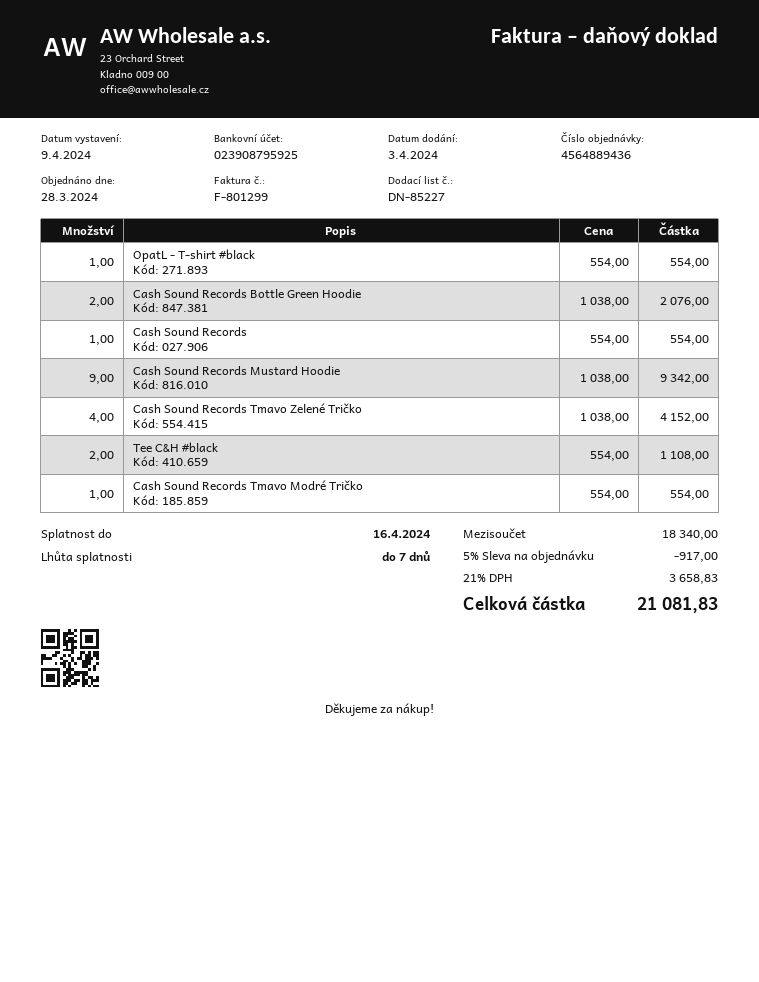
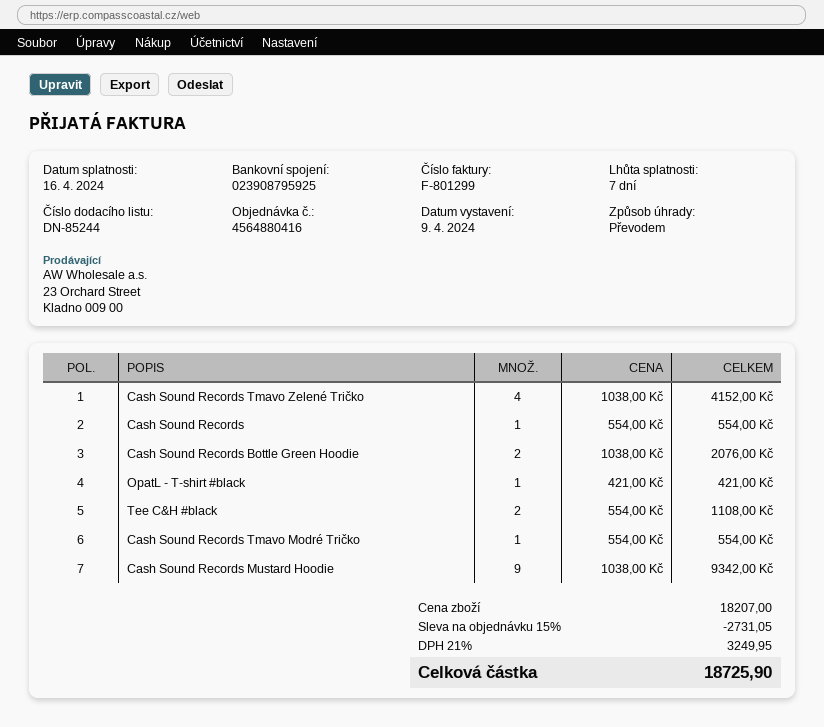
order number: 4564889436 -> 4564880416
delivery note number: DN-85227 -> DN-85244
OpatL - T-shirt #black: 1 x 554.00 = 554.00 -> 1 x 421.00 = 421.00
subtotal: 18340.00 -> 18207.00
discount: 5% = 917.00 -> 15% = 2731.05
tax: 21% = 3658.83 -> 21% = 3249.95
total: 21081.83 -> 18725.90

